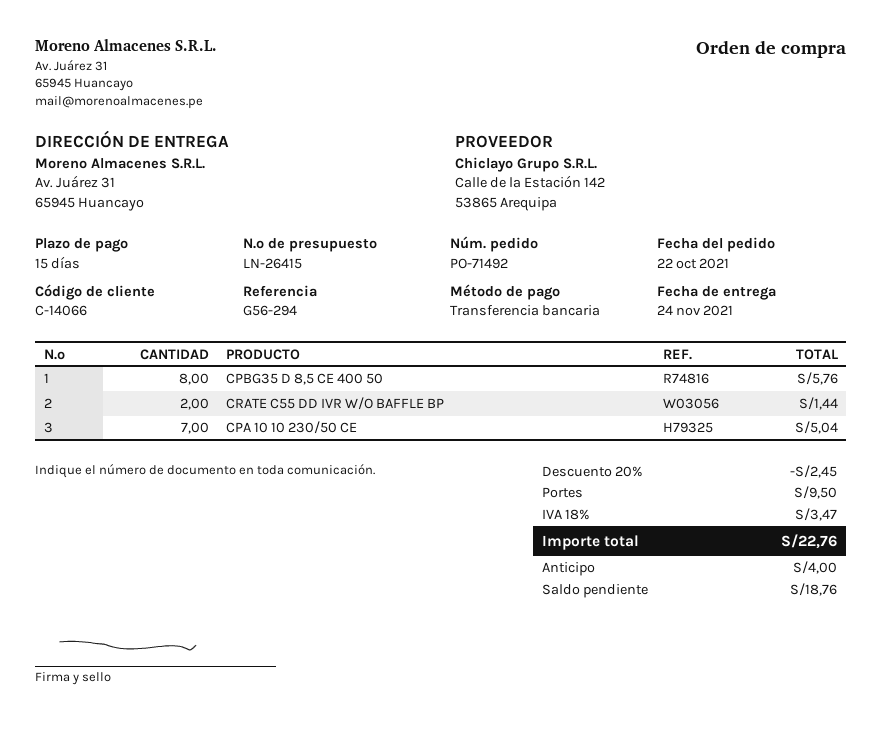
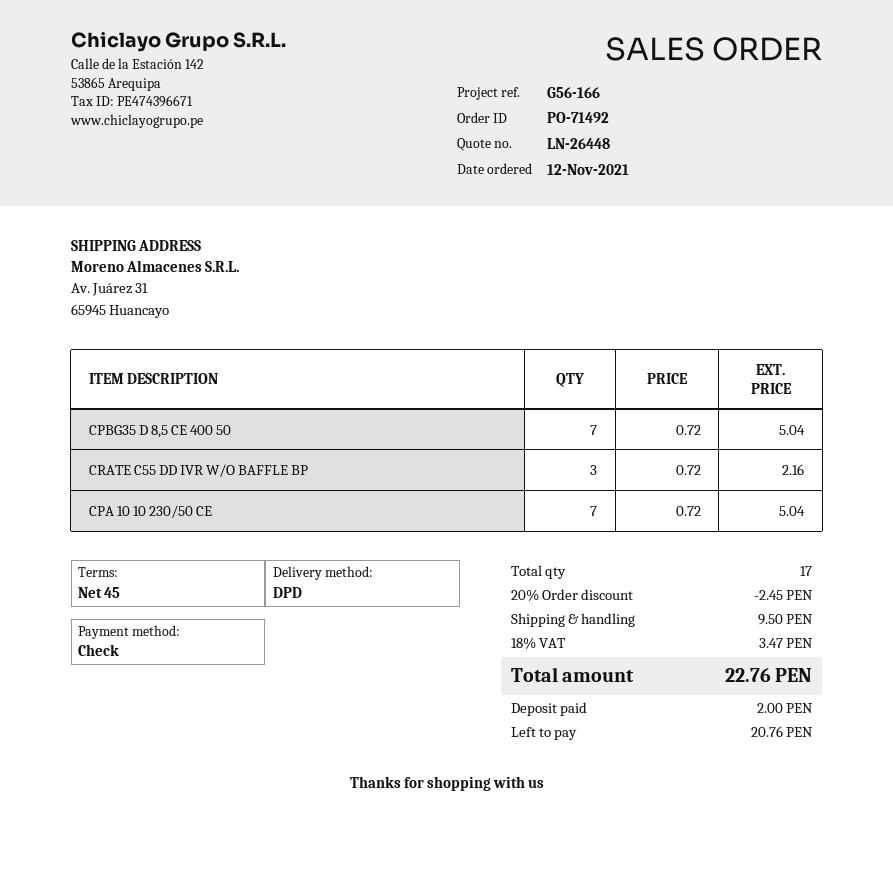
quote number: LN-26415 -> LN-26448
order date: 2021-10-22 -> 2021-11-12
payment terms: 15 days -> 45 days
reference: G56-294 -> G56-166
payment method: bank transfer -> cheque
CPBG35 D 8,5 CE 400 50: 8 for 5.76 -> 7 for 5.04
CRATE C55 DD IVR W/O BAFFLE BP: 2 for 1.44 -> 3 for 2.16
deposit: 4.00 -> 2.00
balance: 18.76 -> 20.76

